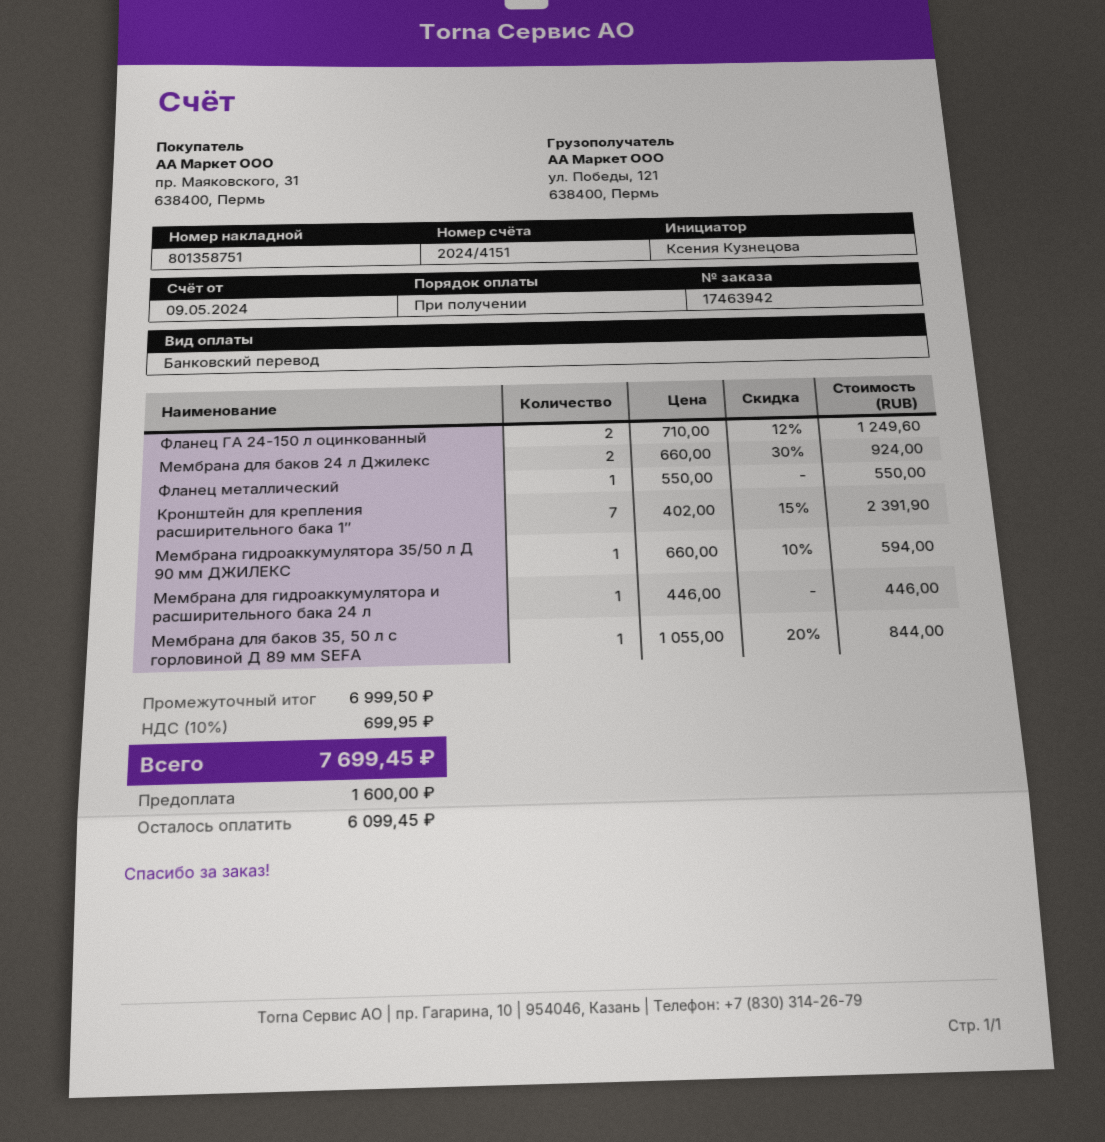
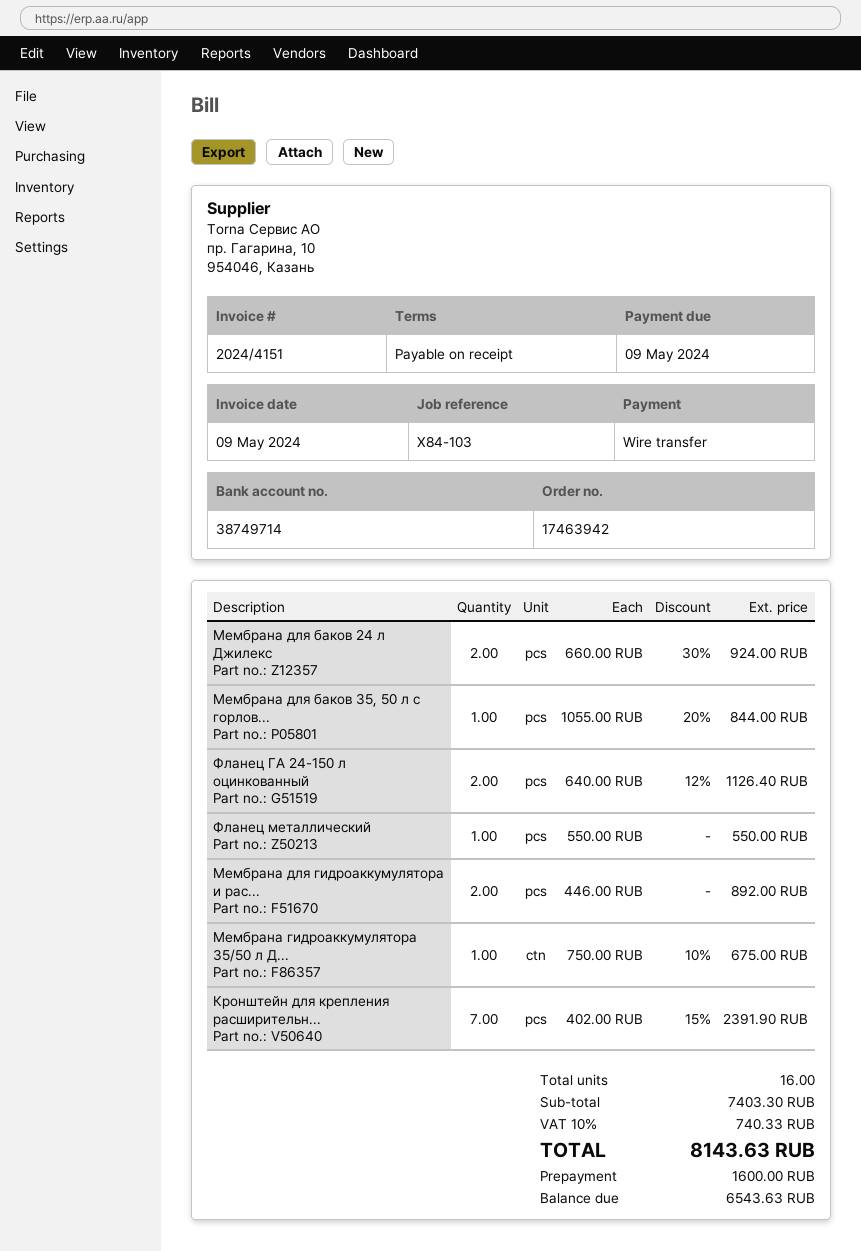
Фланец ГА 24-150 л оцинкованный: 2 x 710.00 - 12% = 1249.60 -> 2 x 640.00 - 12% = 1126.40
Мембрана гидроаккумулятора 35/50 л Д 90 мм ДЖИЛЕКС: 1 x 660.00 - 10% = 594.00 -> 1 x 750.00 - 10% = 675.00
Мембрана для гидроаккумулятора и расширительного бака 24 л: 1 x 446.00 = 446.00 -> 2 x 446.00 = 892.00
subtotal: 6999.50 -> 7403.30
tax: 10% = 699.95 -> 10% = 740.33
total: 7699.45 -> 8143.63
balance: 6099.45 -> 6543.63

